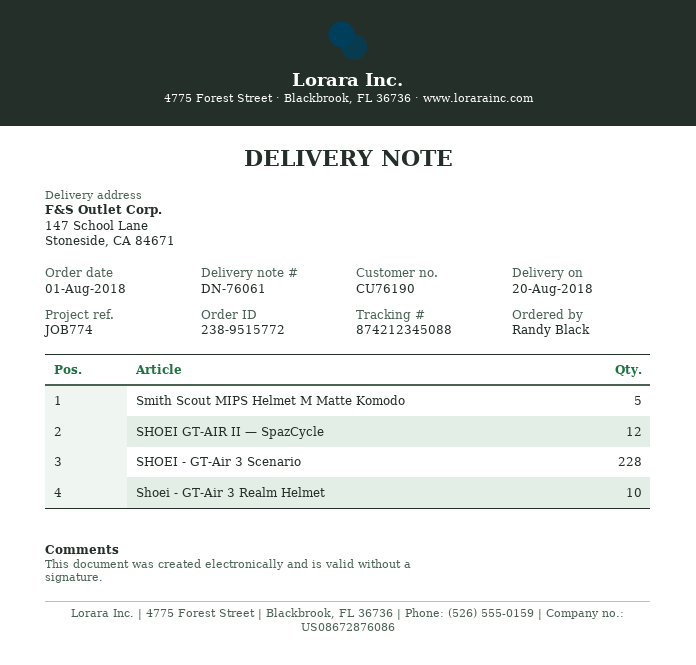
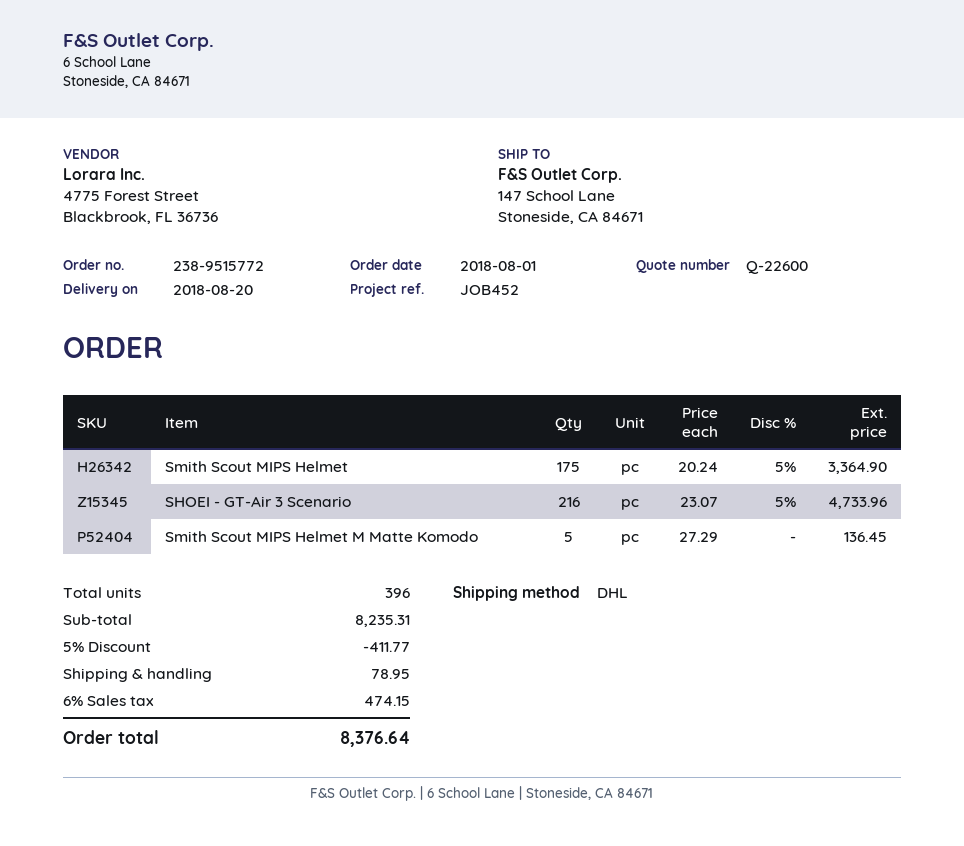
reference: JOB774 -> JOB452
SHOEI GT-AIR II — SpazCycle: 12 -> none
SHOEI - GT-Air 3 Scenario: 228 -> 216
Shoei - GT-Air 3 Realm Helmet: 10 -> none
Smith Scout MIPS Helmet: none -> 175

